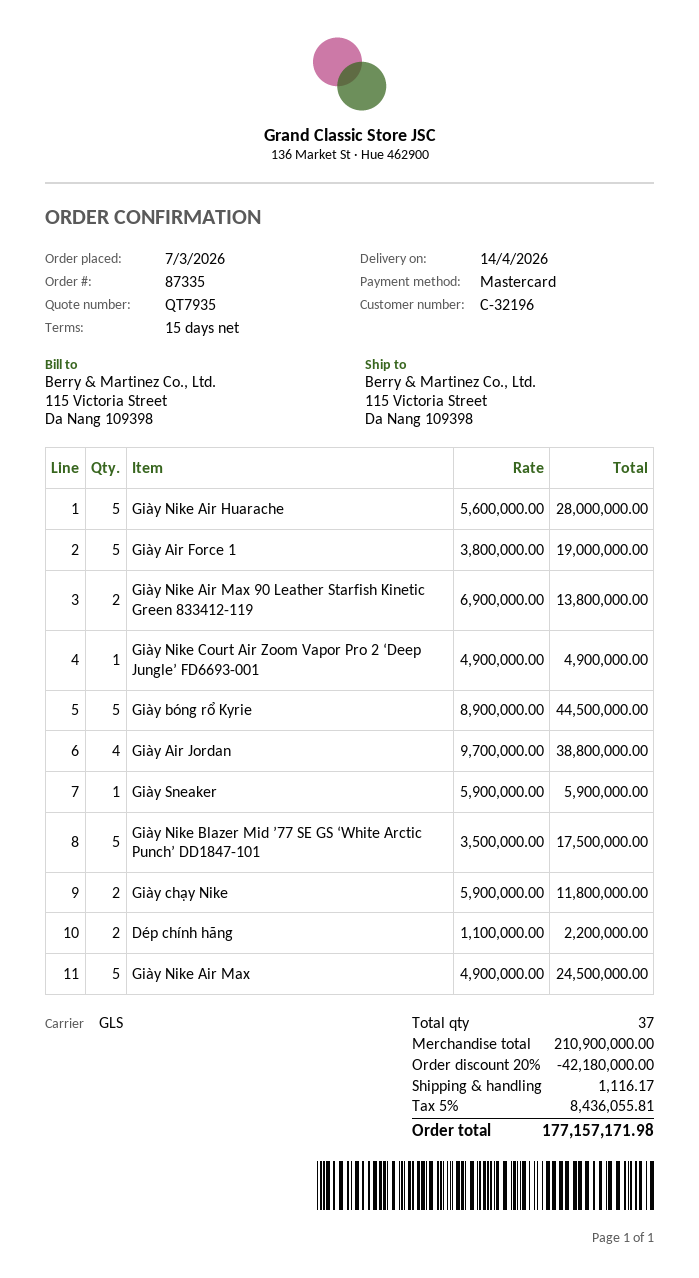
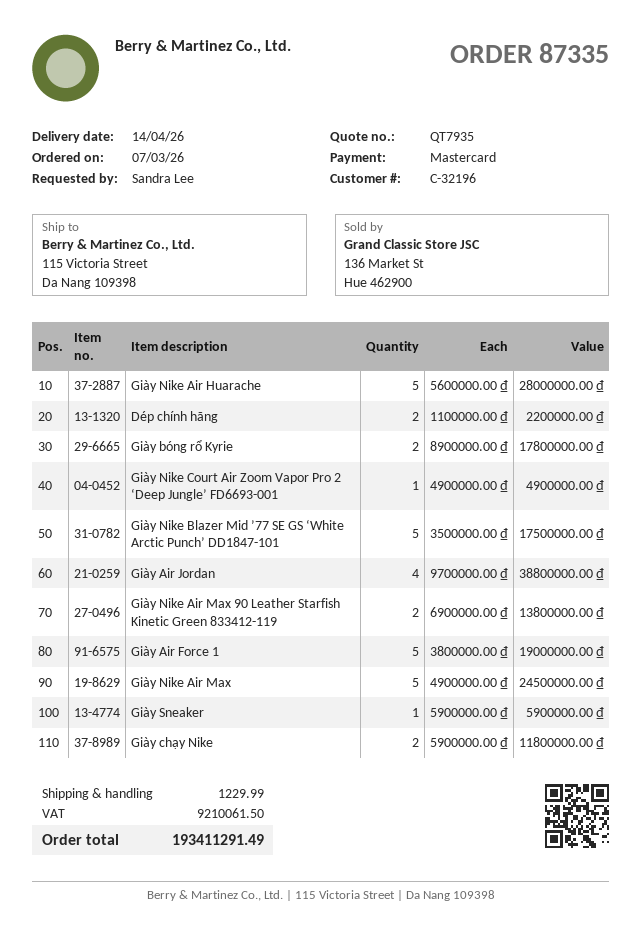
Giày bóng rổ Kyrie: 5 x 8900000.00 = 44500000.00 -> 2 x 8900000.00 = 17800000.00
discount: 20% = 42180000.00 -> none
shipping: 1116.17 -> 1229.99
tax: 8436055.81 -> 9210061.50
total: 177157171.98 -> 193411291.49

